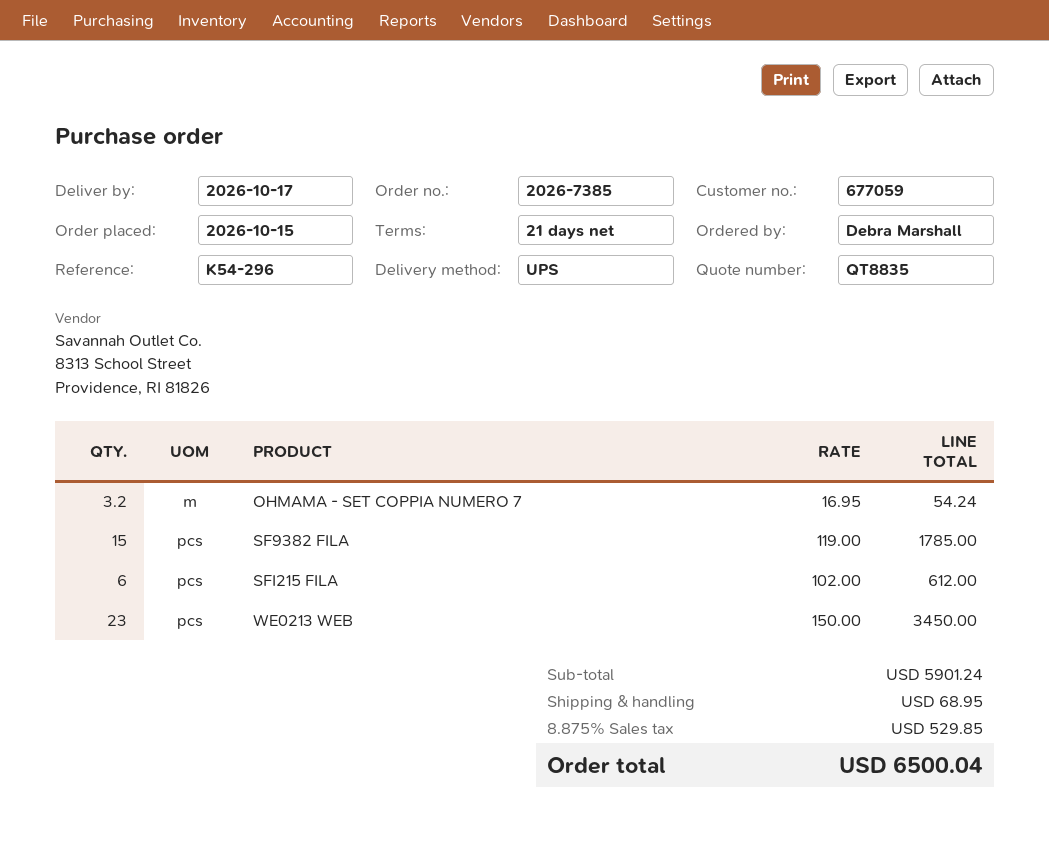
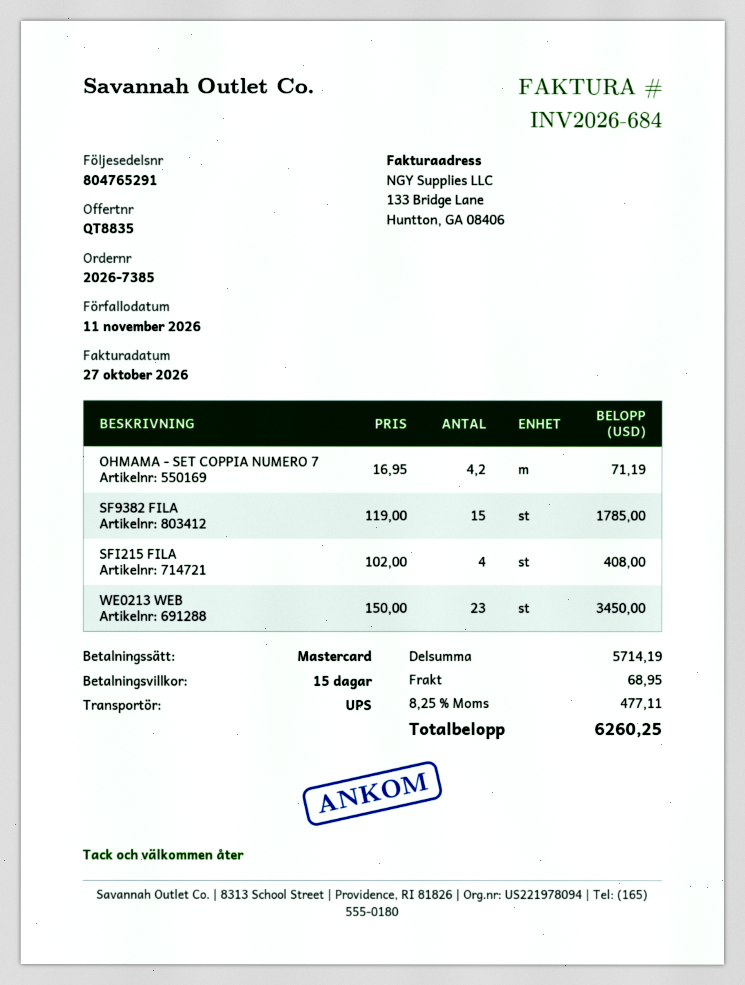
payment terms: 21 days -> 15 days
OHMAMA - SET COPPIA NUMERO 7: 3.2 x 16.95 = 54.24 -> 4.2 x 16.95 = 71.19
SFI215 FILA: 6 x 102.00 = 612.00 -> 4 x 102.00 = 408.00
subtotal: 5901.24 -> 5714.19
tax: 8.875% = 529.85 -> 8.25% = 477.11
total: 6500.04 -> 6260.25

